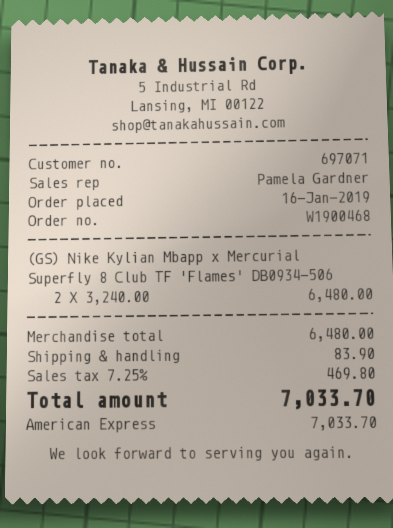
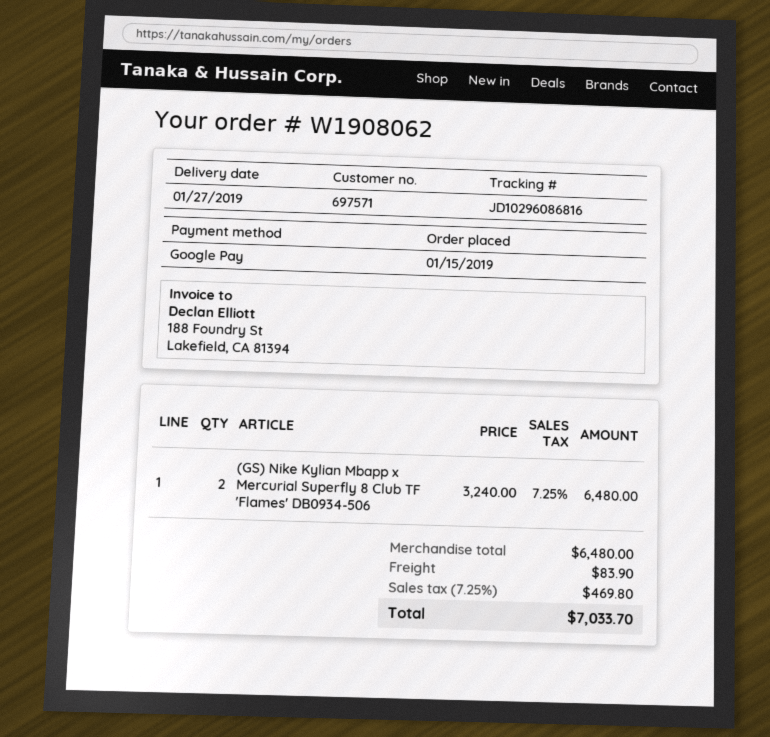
order number: W1900468 -> W1908062
order date: 2019-01-16 -> 2019-01-15
customer number: 697071 -> 697571
payment method: American Express -> Google Pay

